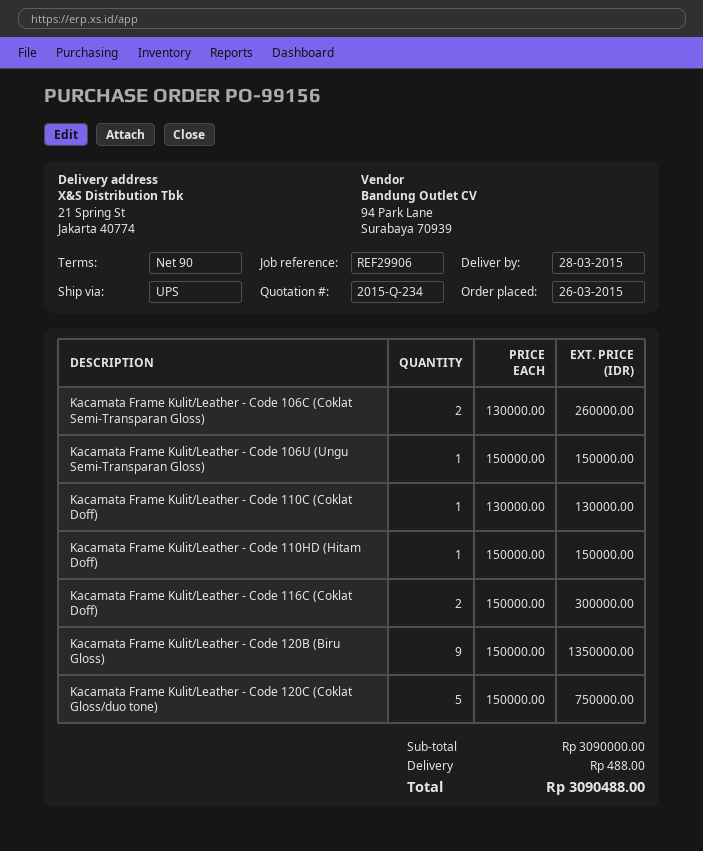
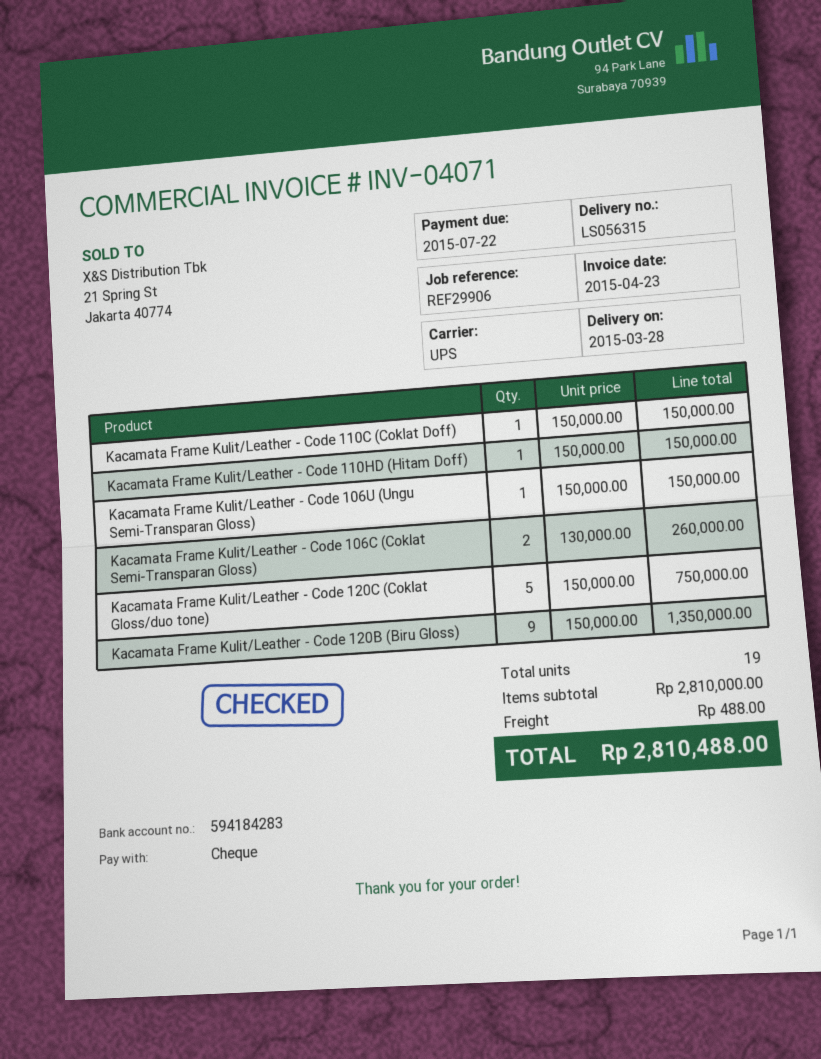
Kacamata Frame Kulit/Leather - Code 110C (Coklat Doff): 1 x 130000.00 = 130000.00 -> 1 x 150000.00 = 150000.00
Kacamata Frame Kulit/Leather - Code 116C (Coklat Doff): 2 x 150000.00 = 300000.00 -> none
subtotal: 3090000.00 -> 2810000.00
total: 3090488.00 -> 2810488.00

